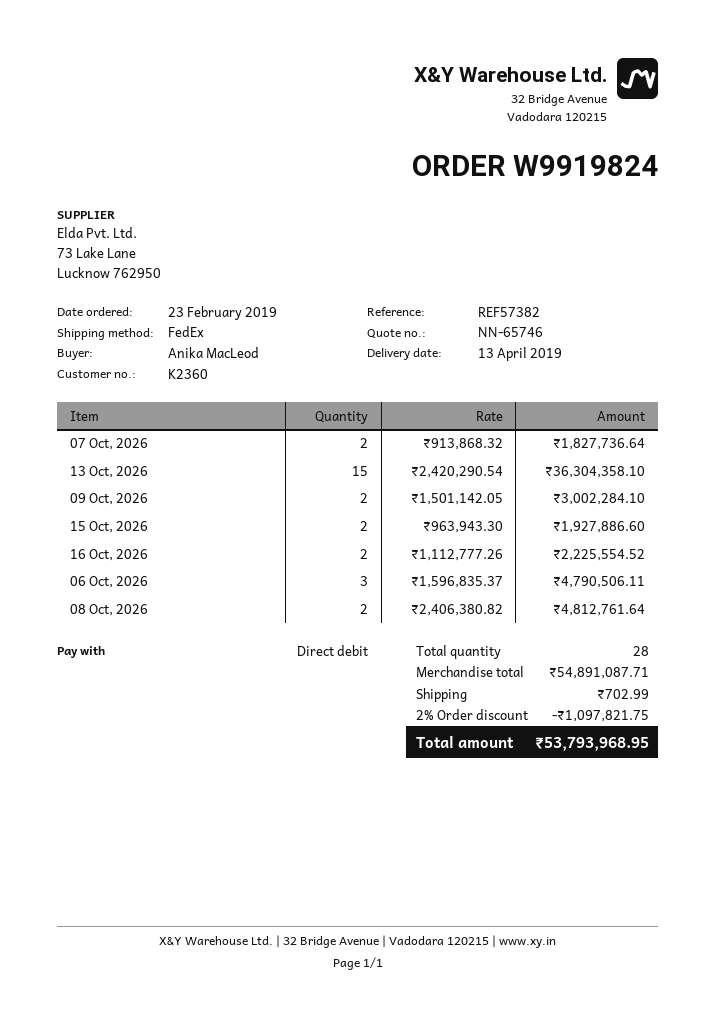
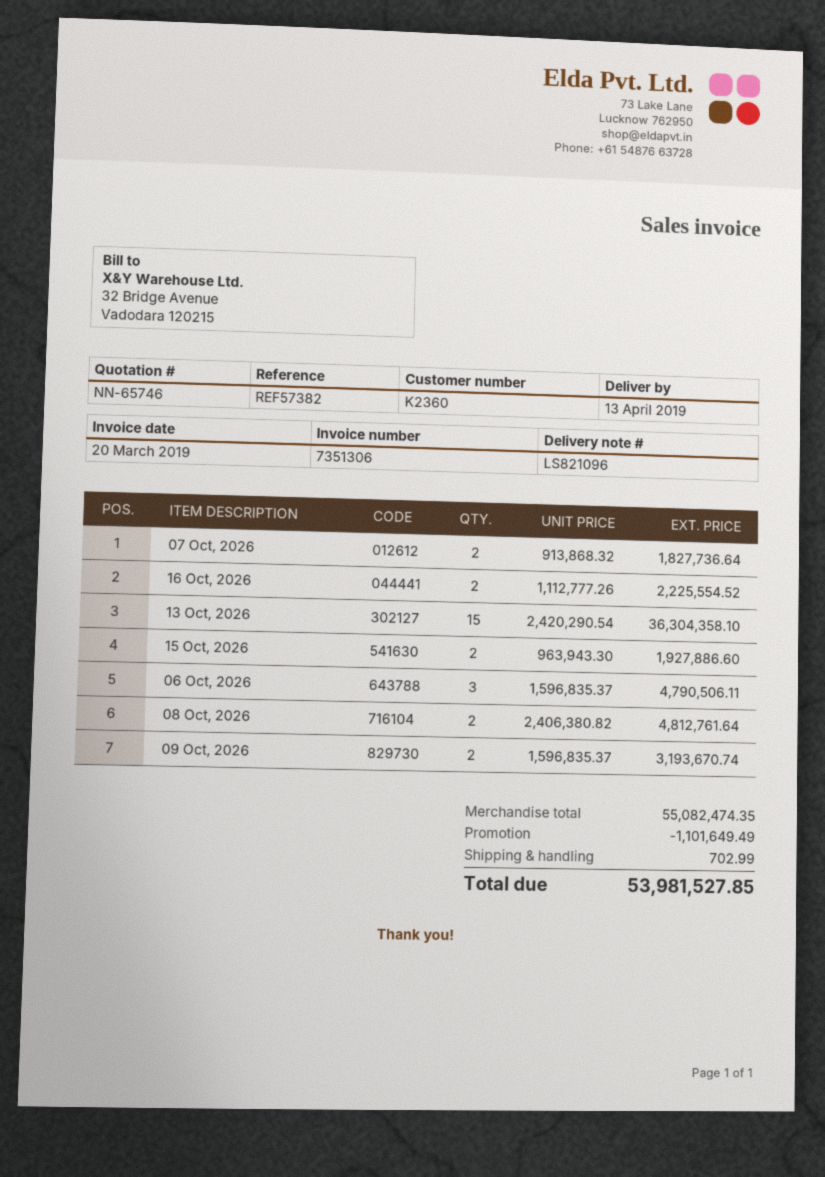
09 Oct, 2026: 2 x 1501142.05 = 3002284.10 -> 2 x 1596835.37 = 3193670.74
subtotal: 54891087.71 -> 55082474.35
discount: 1097821.75 -> 1101649.49
total: 53793968.95 -> 53981527.85

